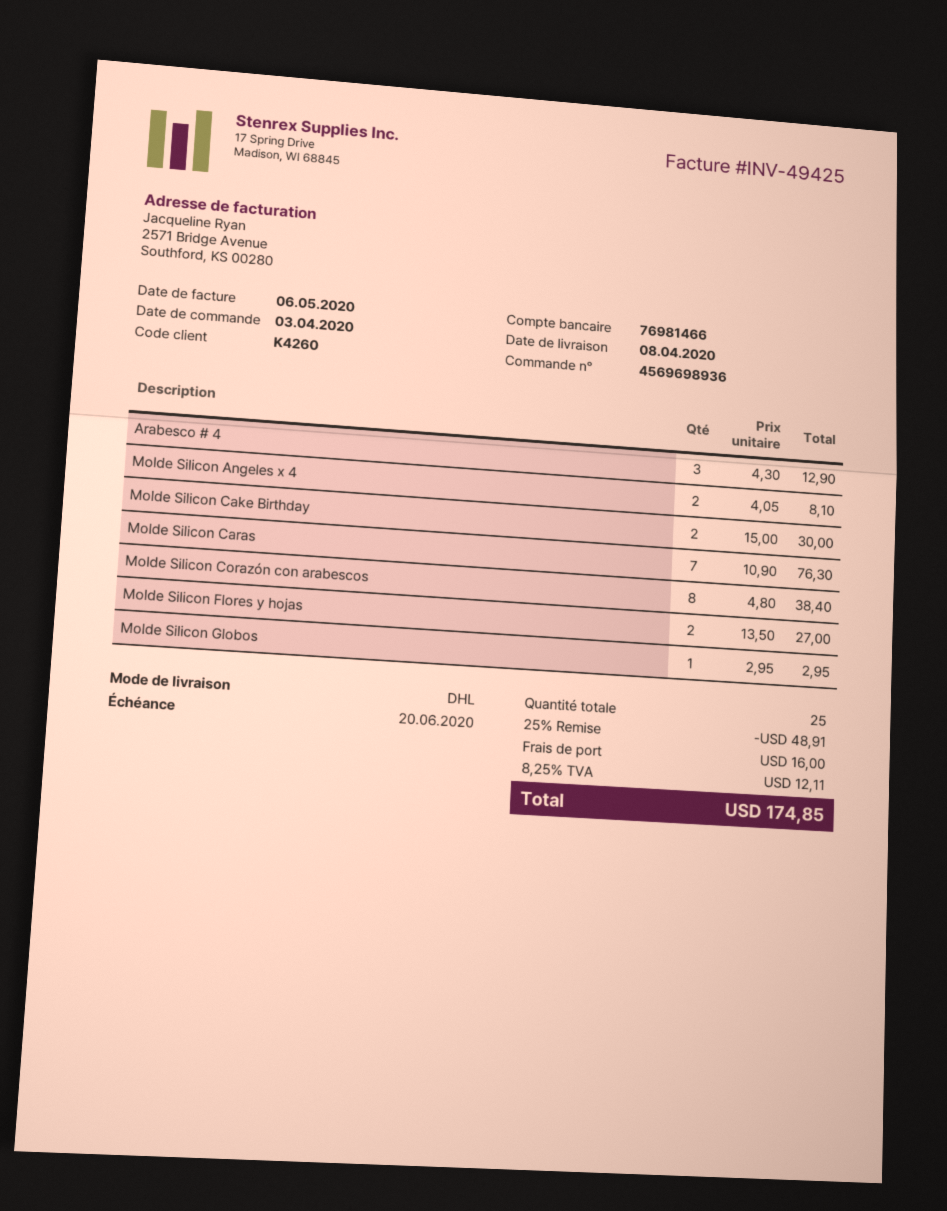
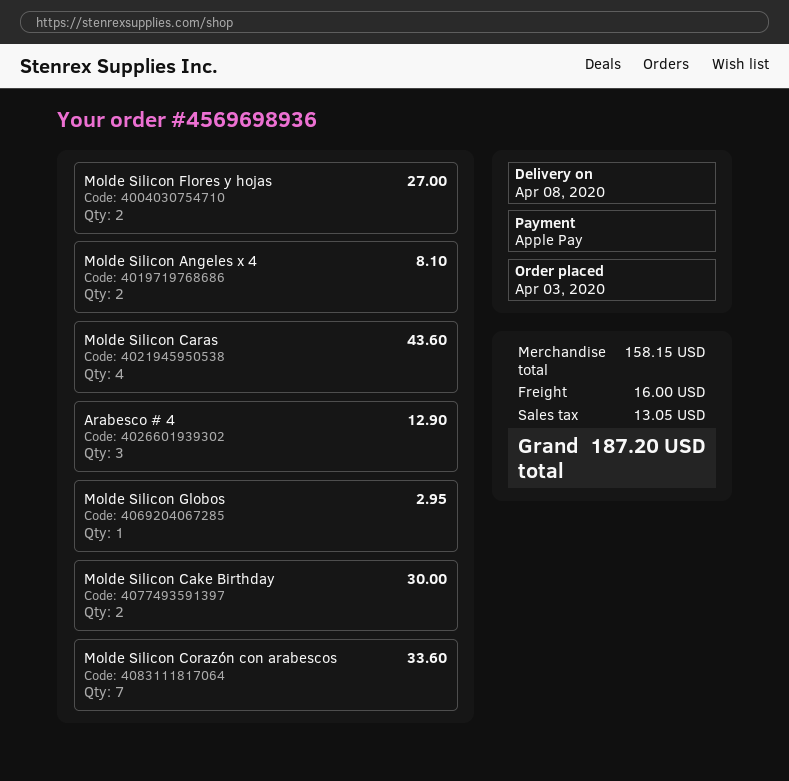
Molde Silicon Caras: 7 for 76.30 -> 4 for 43.60
Molde Silicon Corazón con arabescos: 8 for 38.40 -> 7 for 33.60
discount: 25% = 48.91 -> none
tax: 12.11 -> 13.05
total: 174.85 -> 187.20

